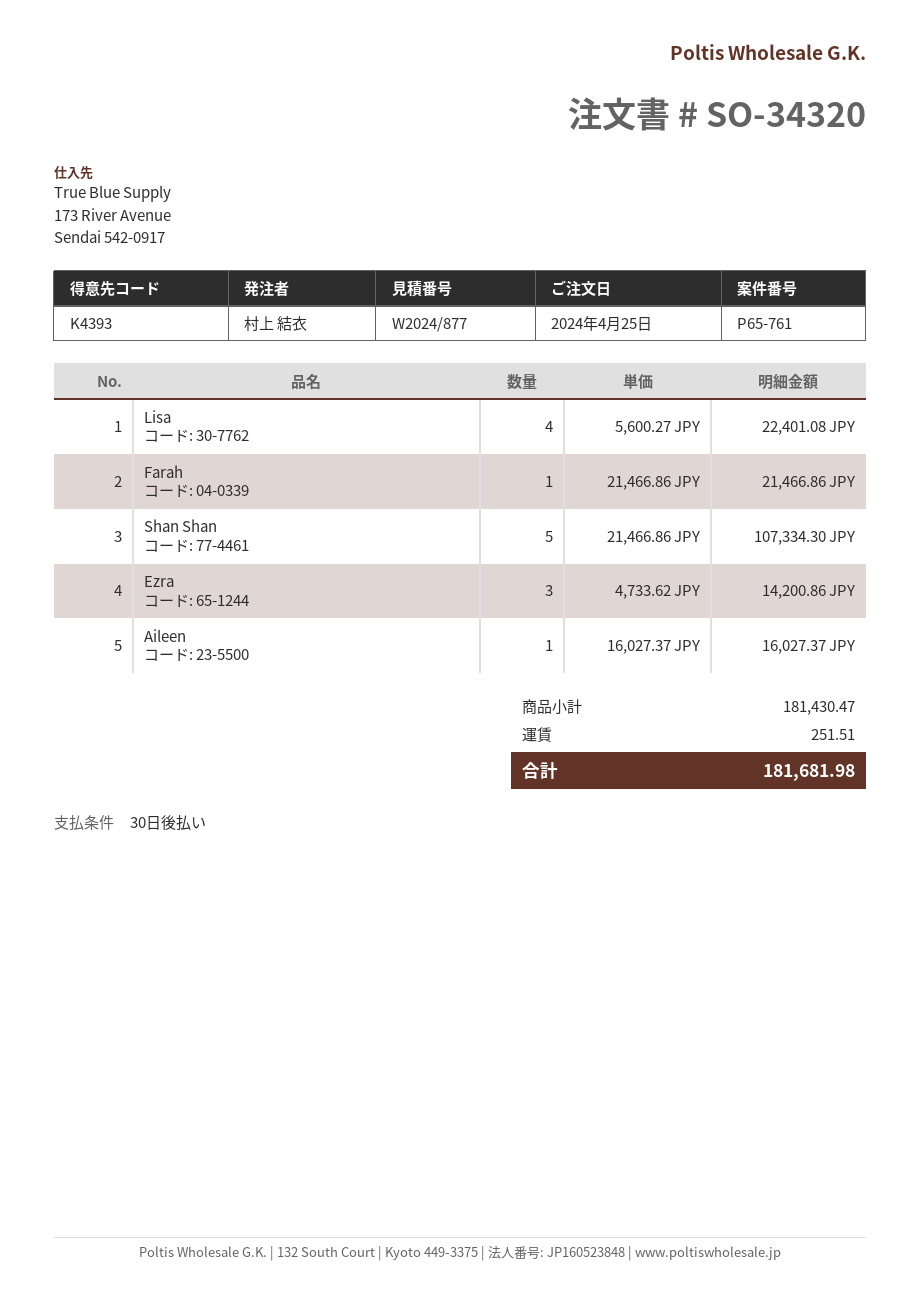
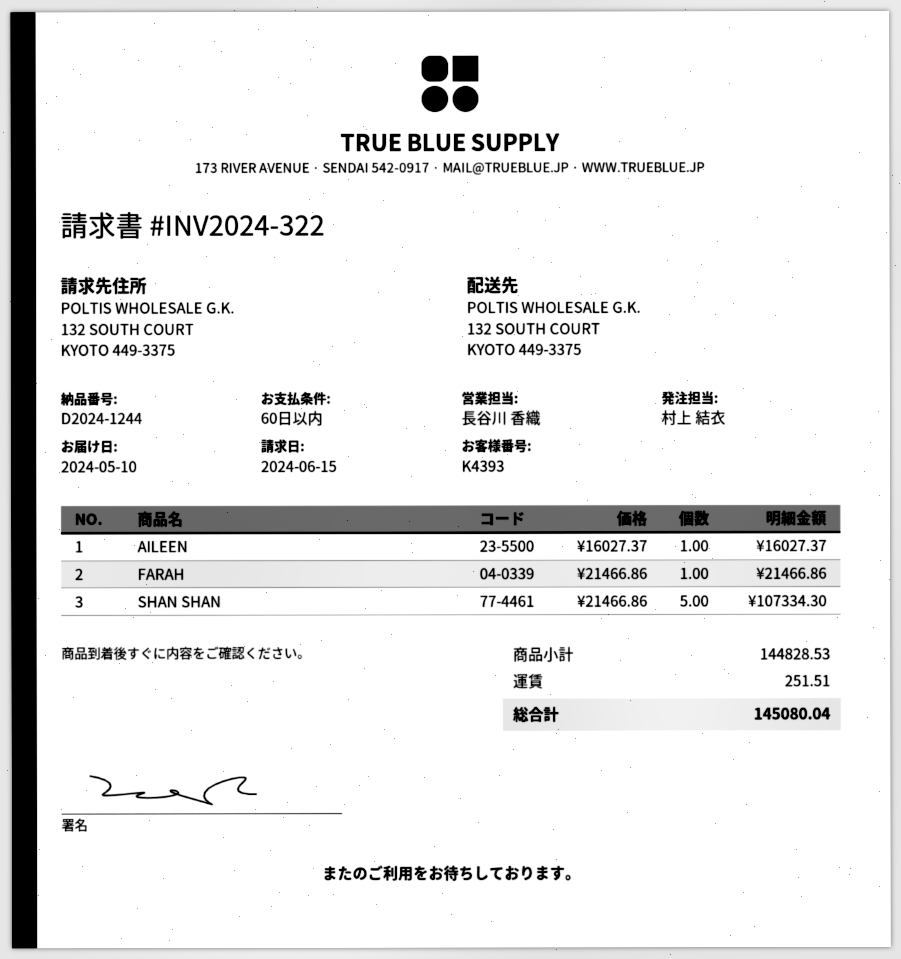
payment terms: 30 days -> 60 days
Lisa: 4 x 5600.27 = 22401.08 -> none
Ezra: 3 x 4733.62 = 14200.86 -> none
subtotal: 181430.47 -> 144828.53
total: 181681.98 -> 145080.04

